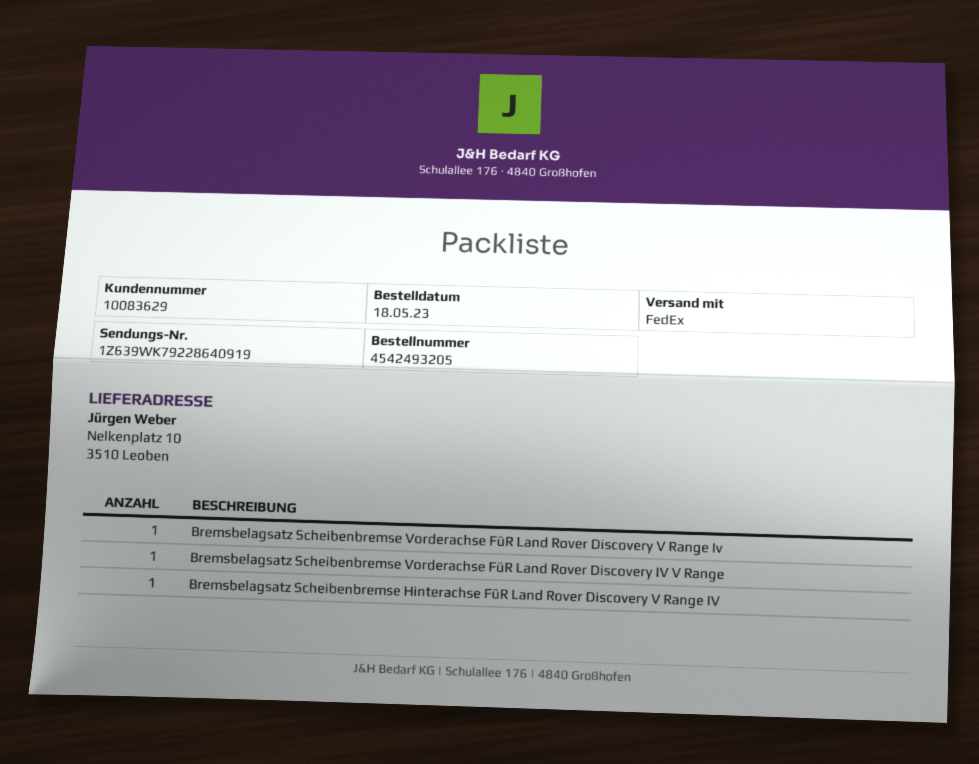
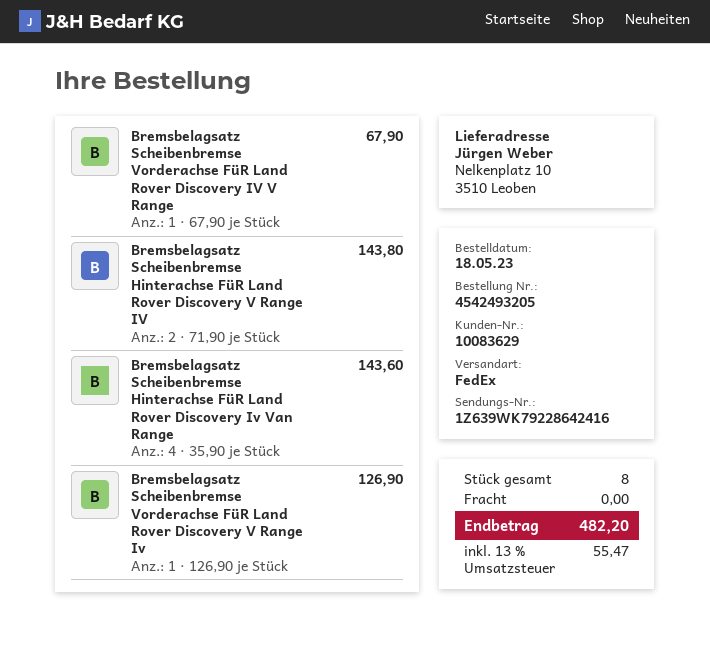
tracking number: 1Z639WK79228640919 -> 1Z639WK79228642416
Bremsbelagsatz Scheibenbremse Hinterachse FüR Land Rover Discovery V Range IV: 1 -> 2
Bremsbelagsatz Scheibenbremse Hinterachse FüR Land Rover Discovery Iv Van Range: none -> 4

